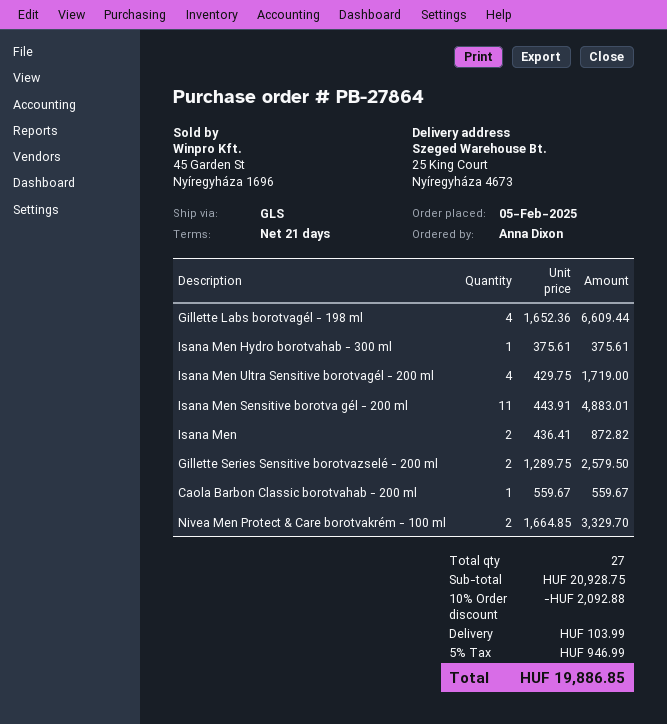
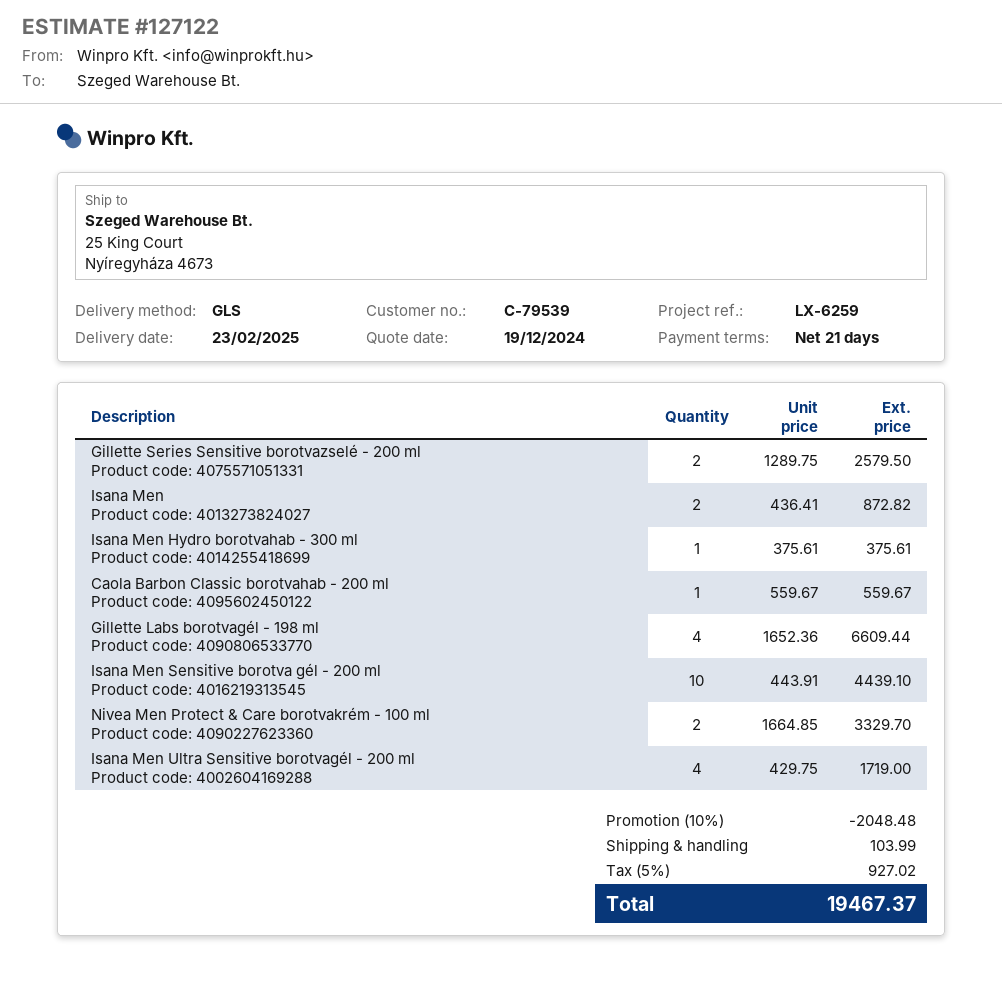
Isana Men Sensitive borotva gél - 200 ml: 11 x 443.91 = 4883.01 -> 10 x 443.91 = 4439.10
discount: 10% = 2092.88 -> 10% = 2048.48
tax: 5% = 946.99 -> 5% = 927.02
total: 19886.85 -> 19467.37

